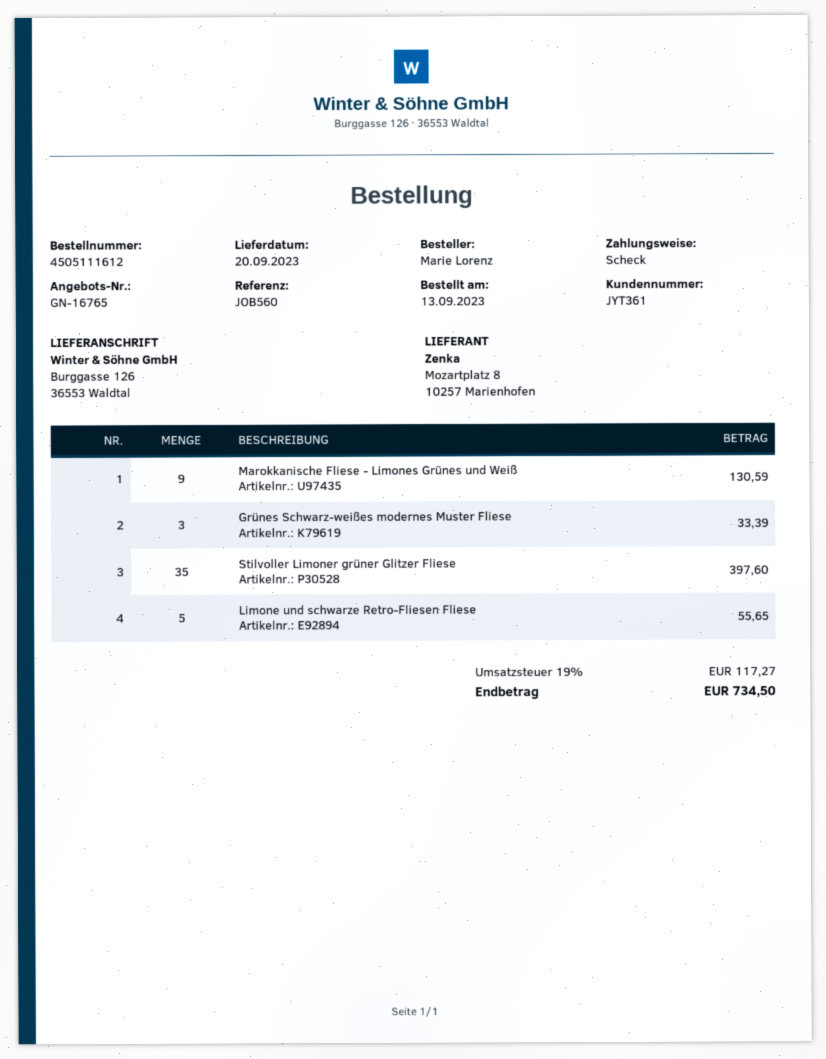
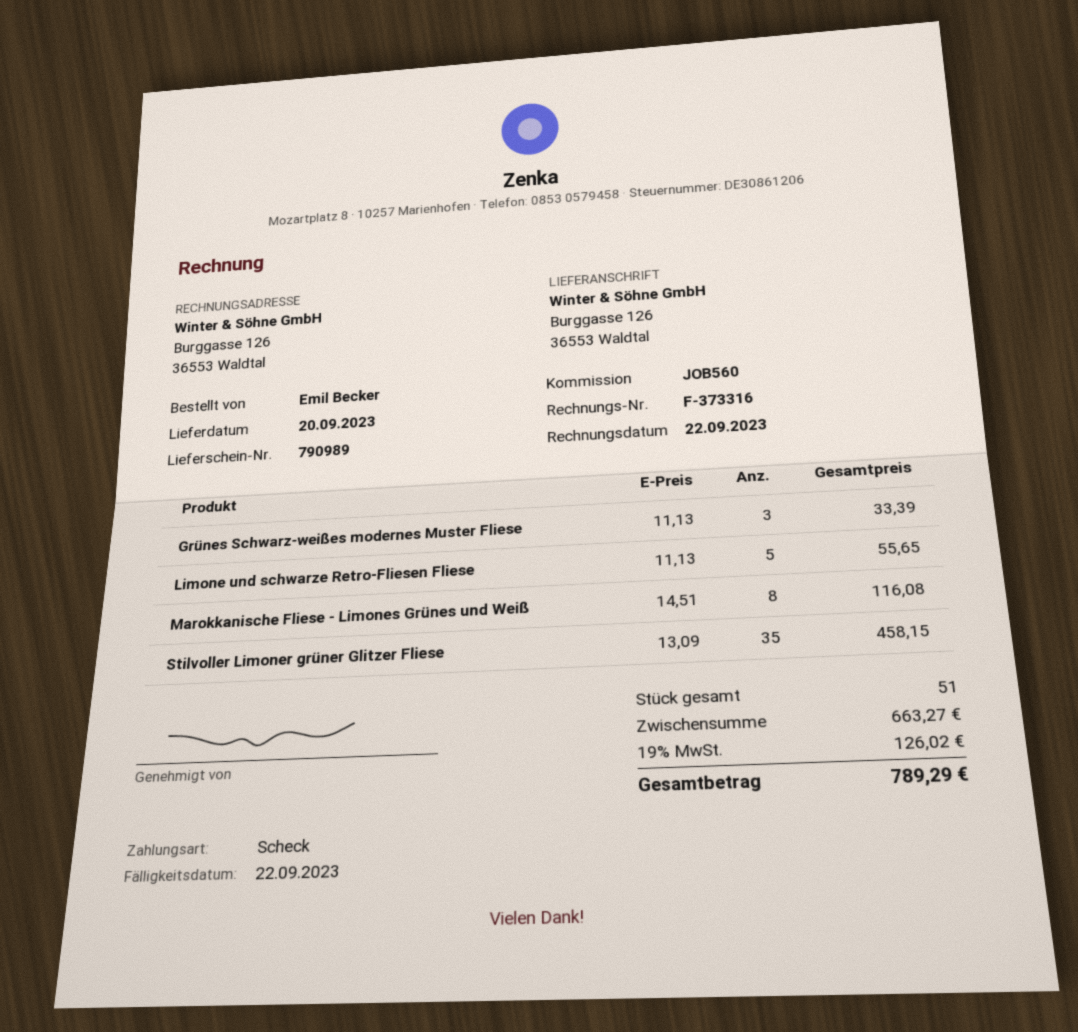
ordered by: Marie Lorenz -> Emil Becker
Marokkanische Fliese - Limones Grünes und Weiß: 9 for 130.59 -> 8 for 116.08
Stilvoller Limoner grüner Glitzer Fliese: 35 for 397.60 -> 35 for 458.15
tax: 19% = 117.27 -> 19% = 126.02
total: 734.50 -> 789.29

